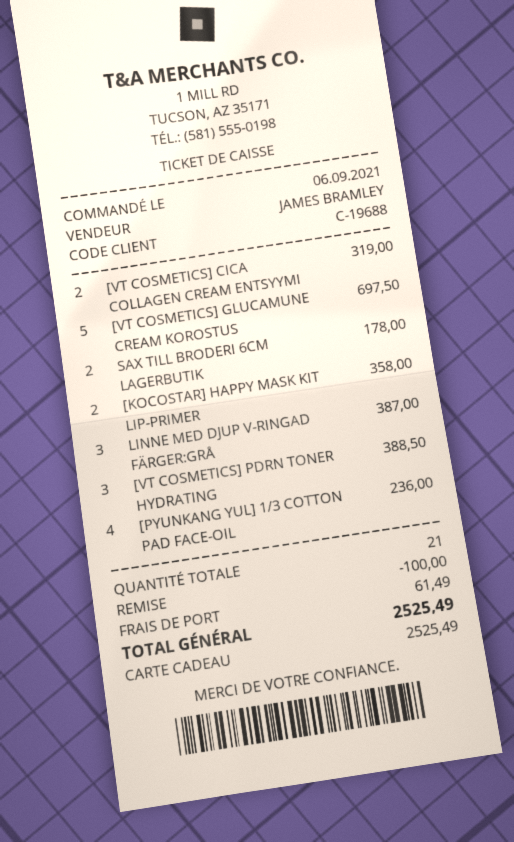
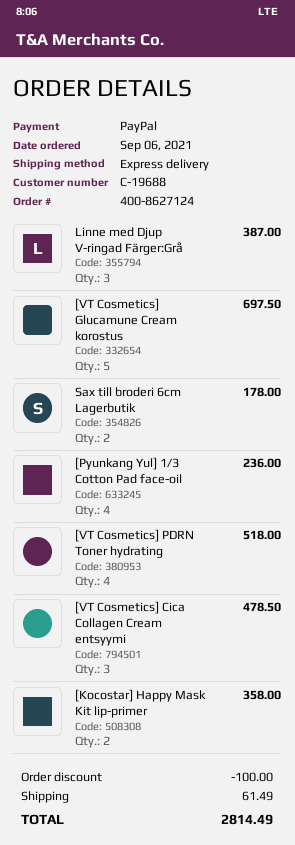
payment method: gift card -> PayPal
[VT COSMETICS] CICA COLLAGEN CREAM ENTSYYMI: 2 for 319.00 -> 3 for 478.50
[VT COSMETICS] PDRN TONER HYDRATING: 3 for 388.50 -> 4 for 518.00
total: 2525.49 -> 2814.49

